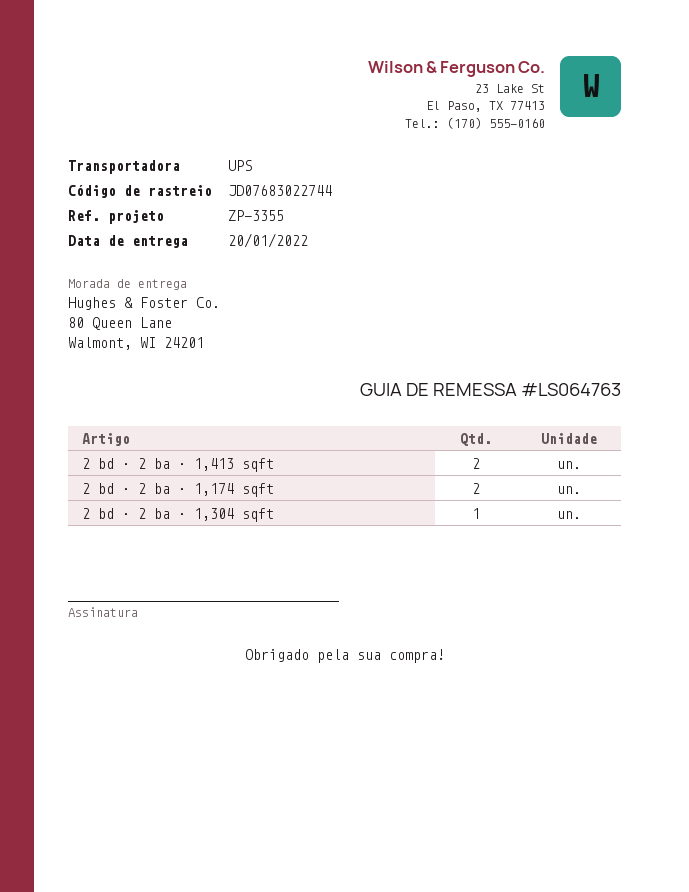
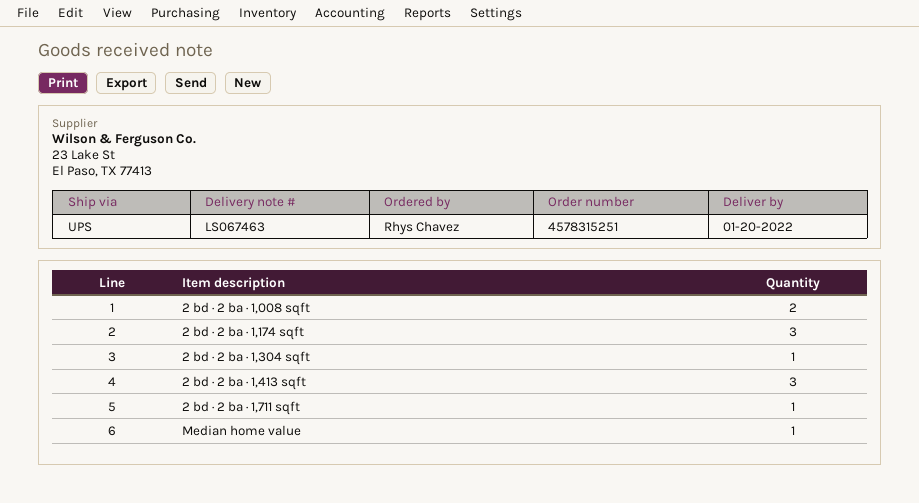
delivery note number: LS064763 -> LS067463
2 bd · 2 ba · 1,413 sqft: 2 -> 3
2 bd · 2 ba · 1,174 sqft: 2 -> 3
2 bd · 2 ba · 1,008 sqft: none -> 2
2 bd · 2 ba · 1,711 sqft: none -> 1
Median home value: none -> 1

